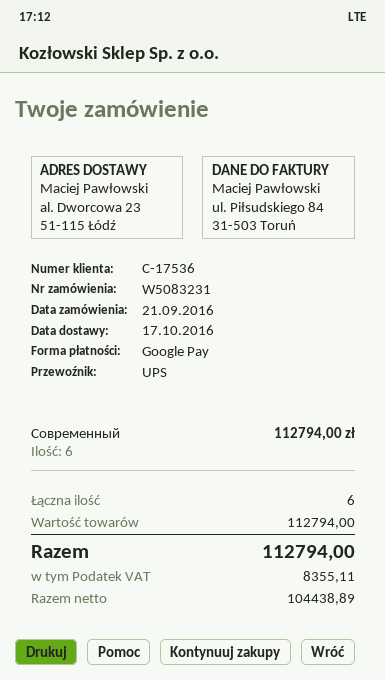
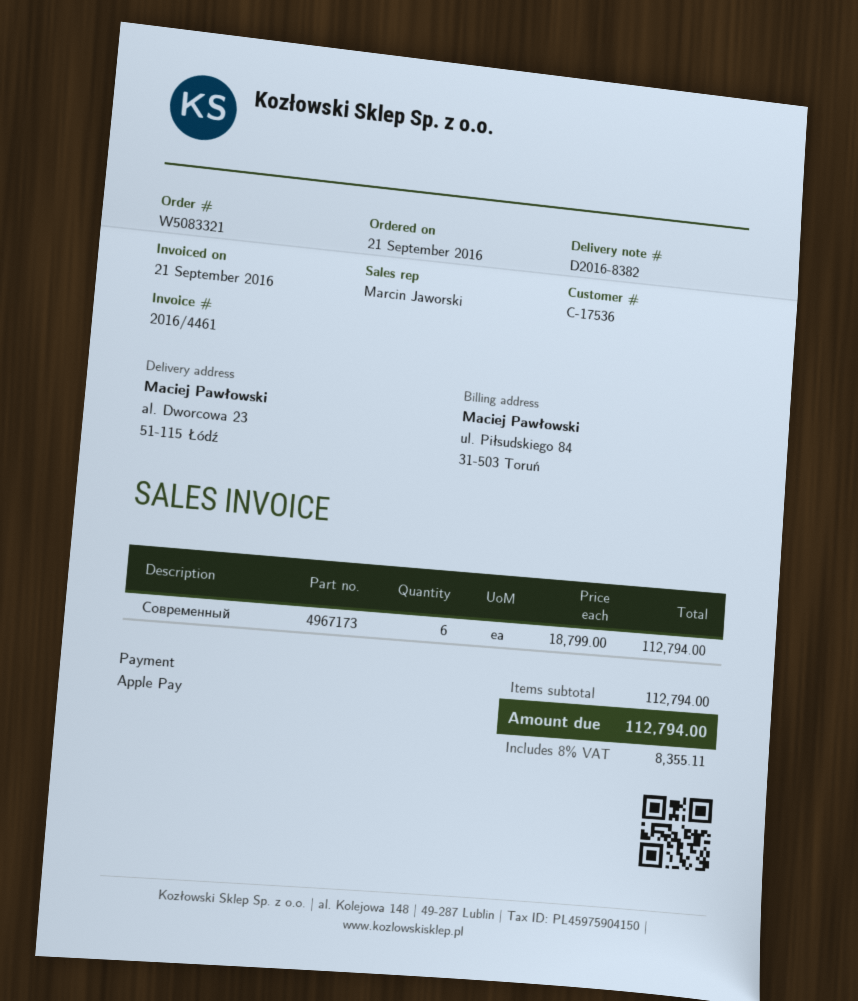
order number: W5083231 -> W5083321
payment method: Google Pay -> Apple Pay

